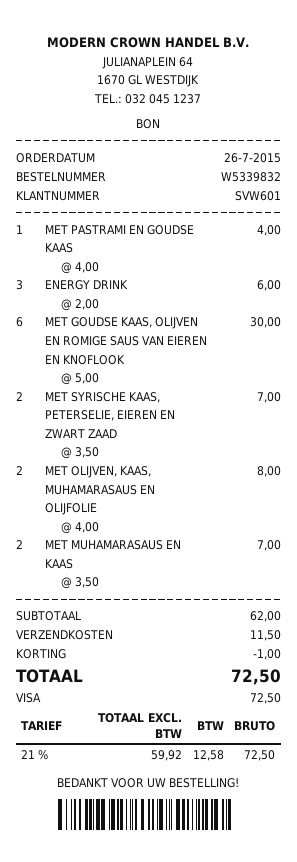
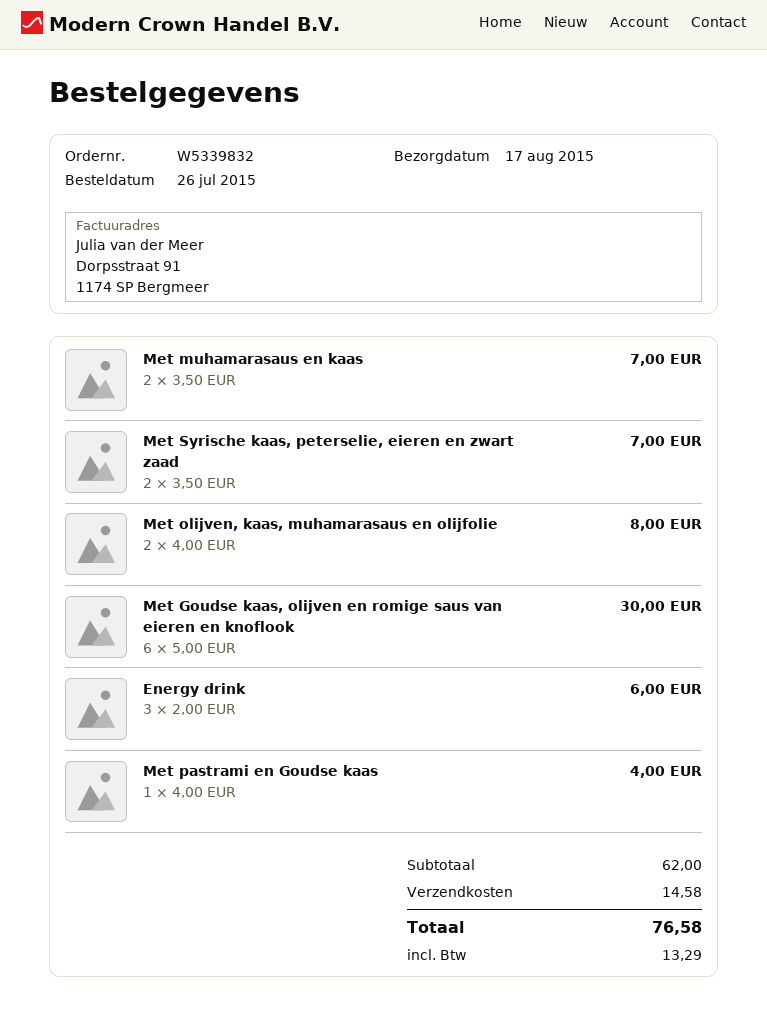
discount: 1.00 -> none
shipping: 11.50 -> 14.58
tax: 12.58 -> 13.29
total: 72.50 -> 76.58

